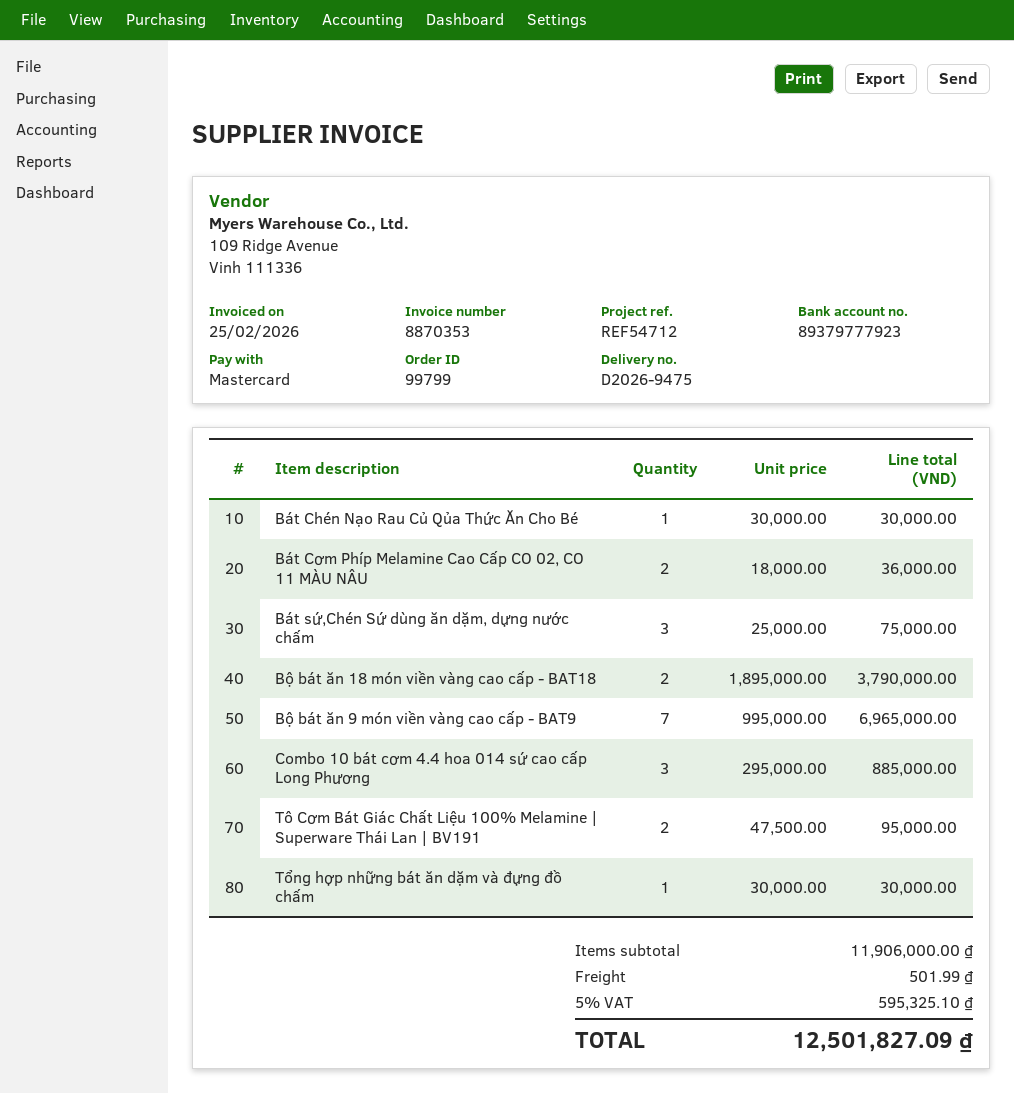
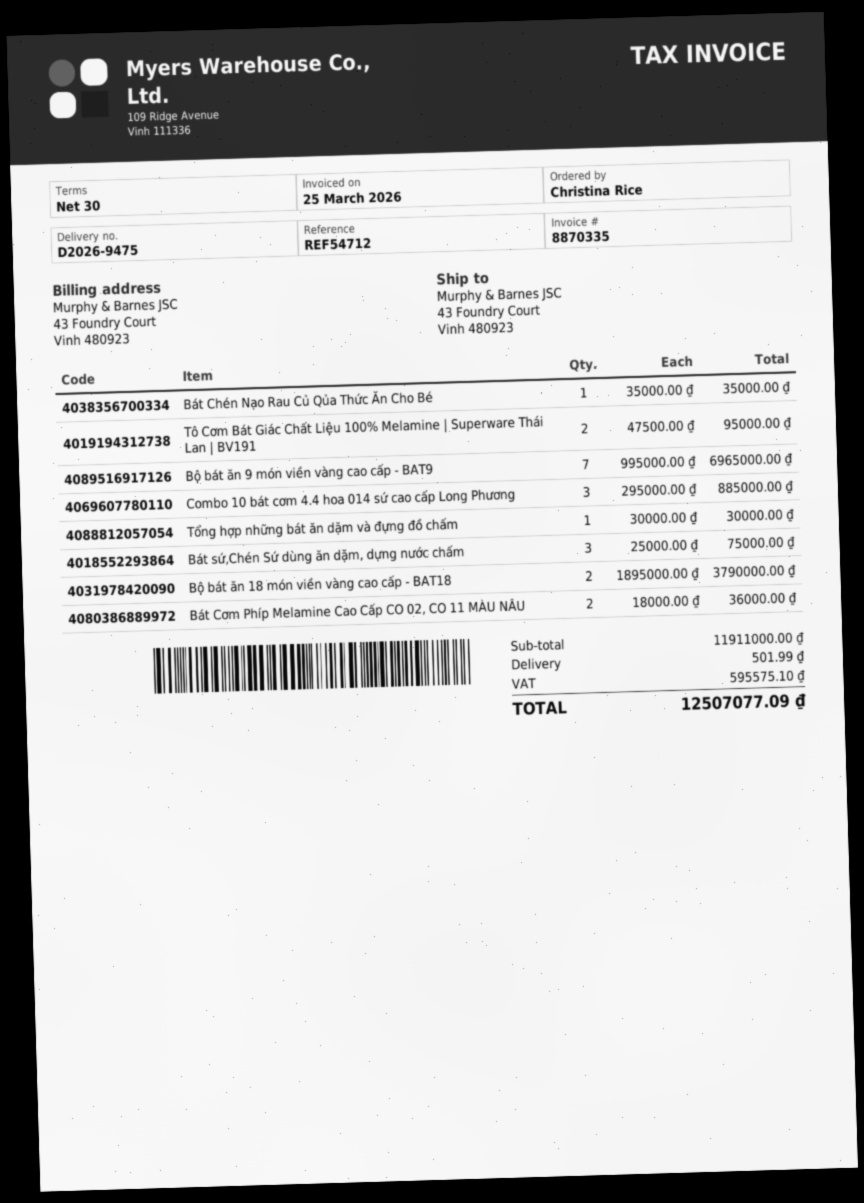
invoice number: 8870353 -> 8870335
invoice date: 2026-02-25 -> 2026-03-25
Bát Chén Nạo Rau Củ Qủa Thức Ăn Cho Bé: 1 x 30000.00 = 30000.00 -> 1 x 35000.00 = 35000.00
subtotal: 11906000.00 -> 11911000.00
tax: 595325.10 -> 595575.10
total: 12501827.09 -> 12507077.09

